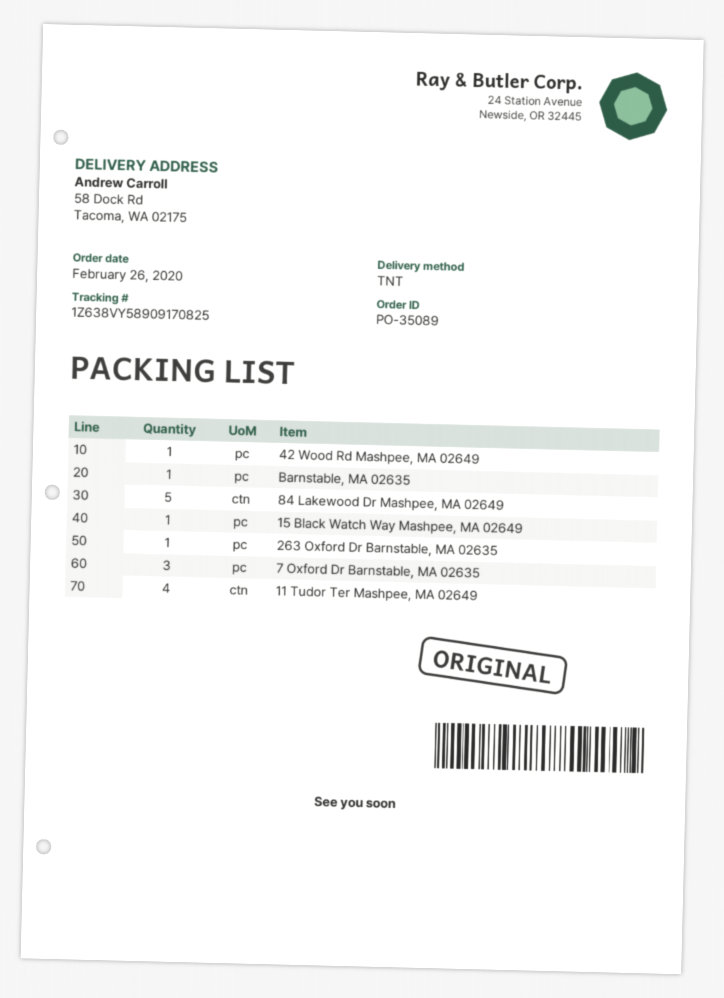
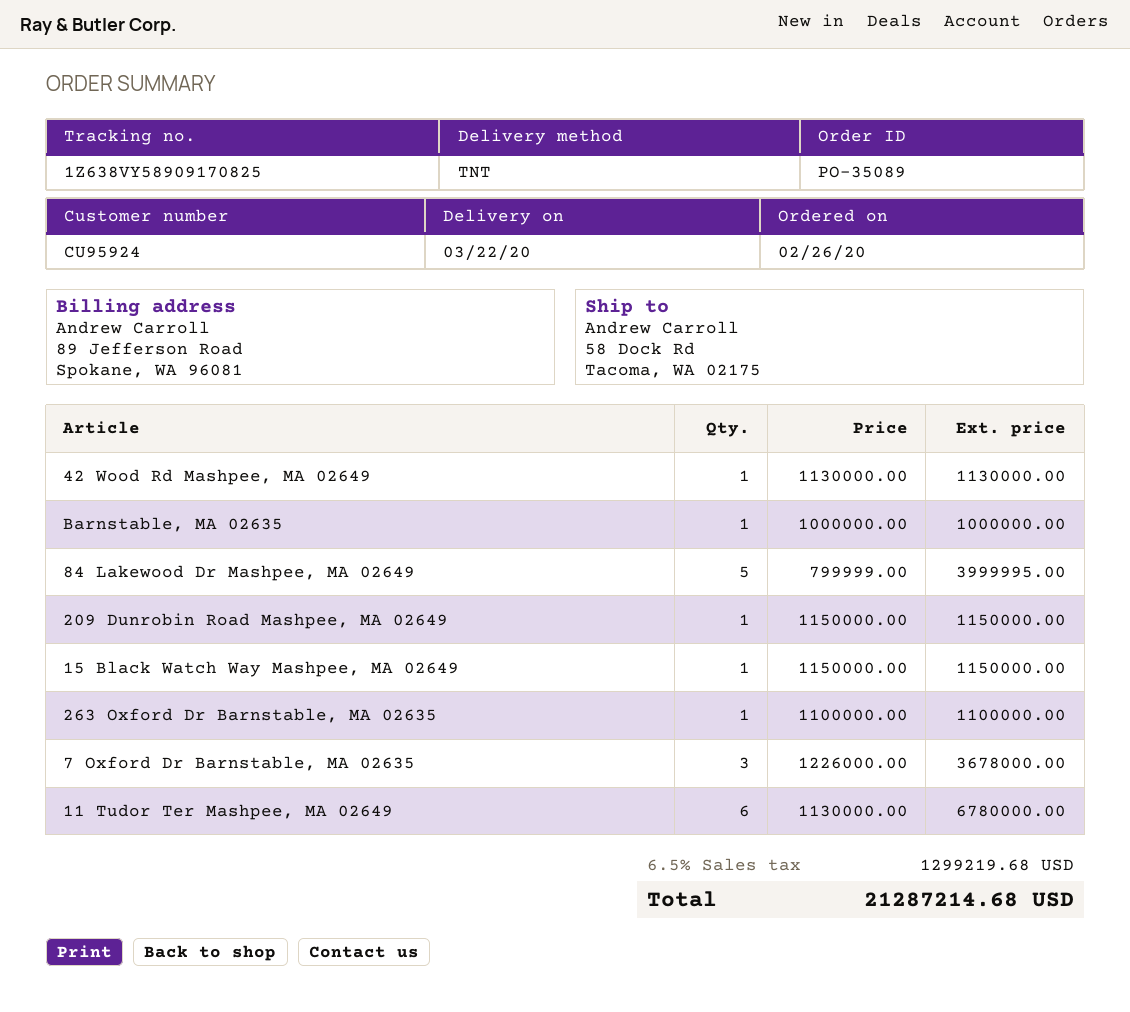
11 Tudor Ter Mashpee, MA 02649: 4 -> 6
209 Dunrobin Road Mashpee, MA 02649: none -> 1

